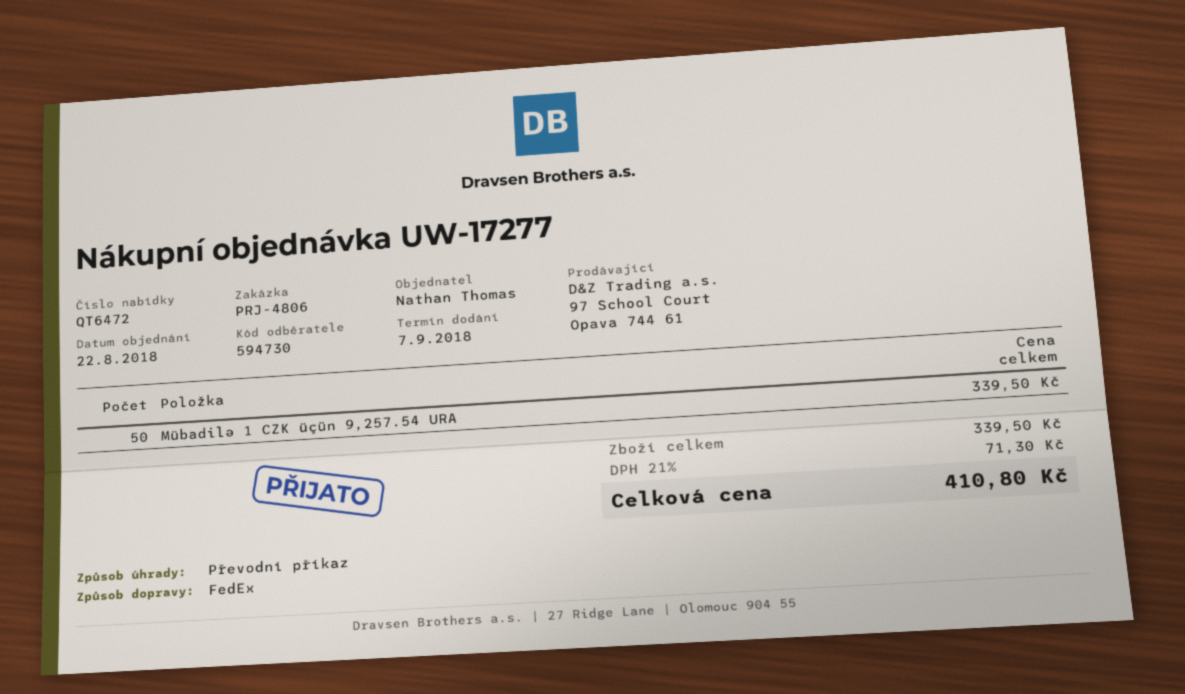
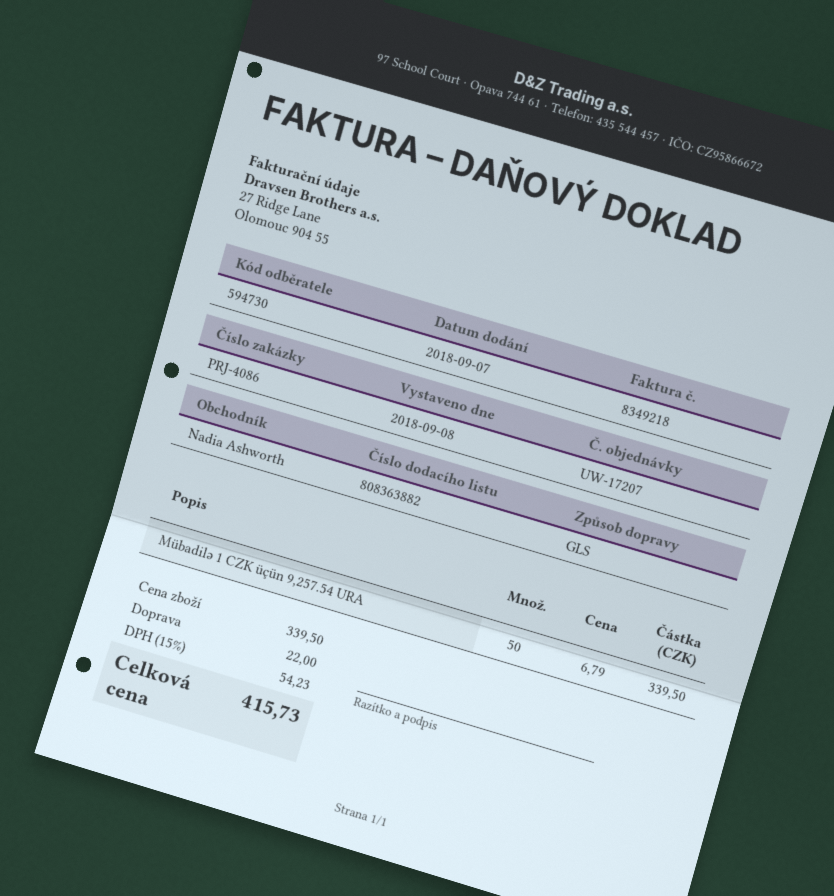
order number: UW-17277 -> UW-17207
reference: PRJ-4806 -> PRJ-4086
shipping method: FedEx -> GLS
shipping: none -> 22.00
tax: 21% = 71.30 -> 15% = 54.23
total: 410.80 -> 415.73

